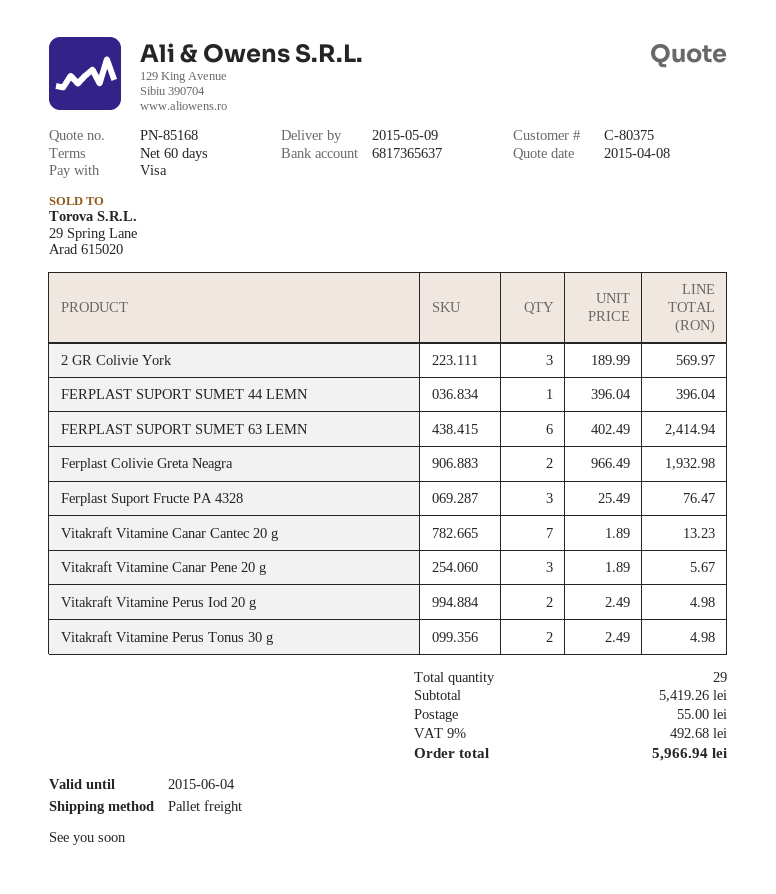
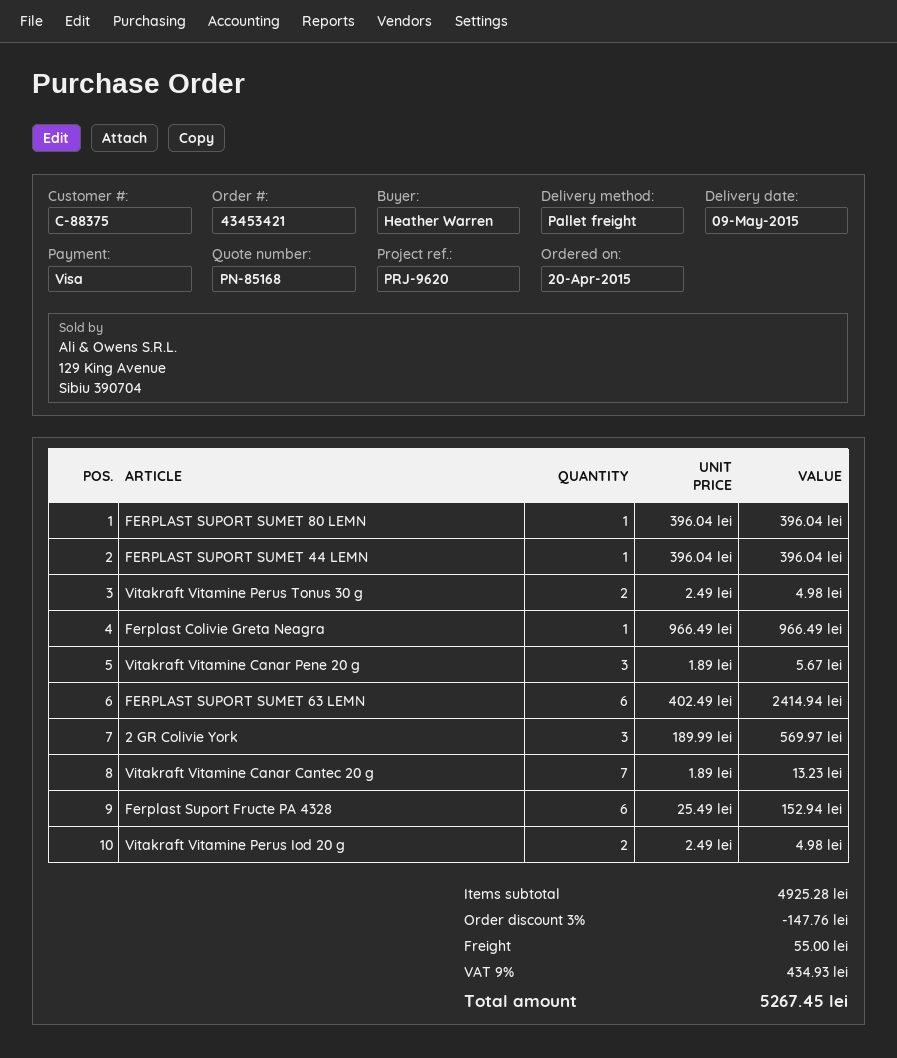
customer number: C-80375 -> C-88375
Ferplast Colivie Greta Neagra: 2 x 966.49 = 1932.98 -> 1 x 966.49 = 966.49
Ferplast Suport Fructe PA 4328: 3 x 25.49 = 76.47 -> 6 x 25.49 = 152.94
FERPLAST SUPORT SUMET 80 LEMN: none -> 1 x 396.04 = 396.04
subtotal: 5419.26 -> 4925.28
discount: none -> 3% = 147.76
tax: 9% = 492.68 -> 9% = 434.93
total: 5966.94 -> 5267.45

